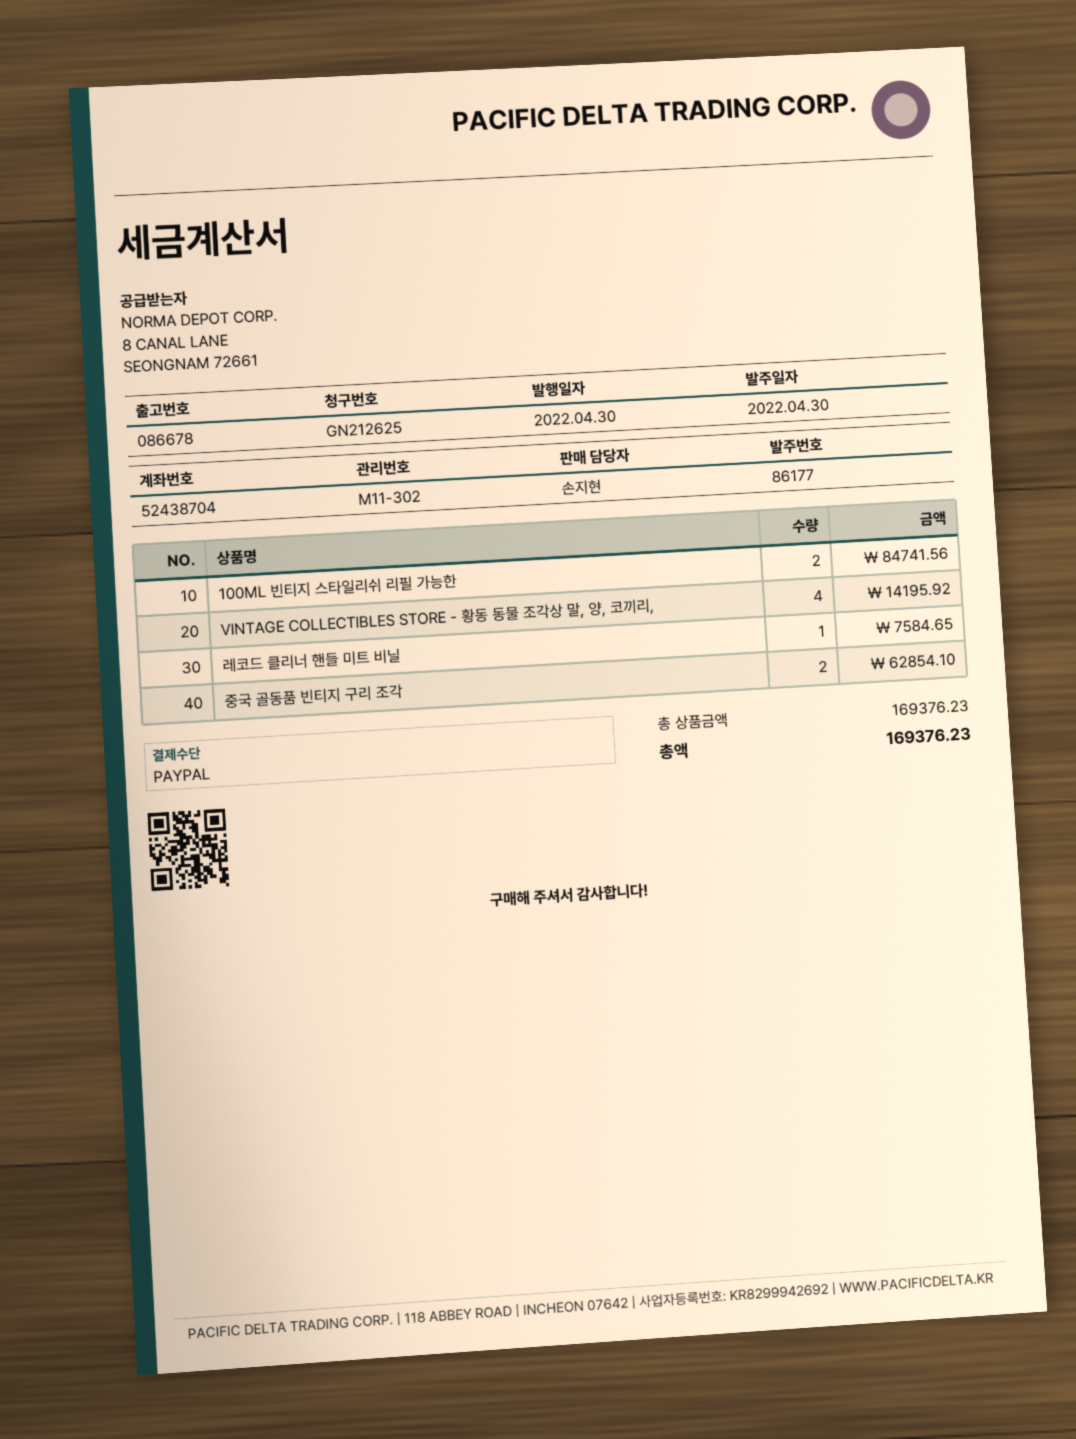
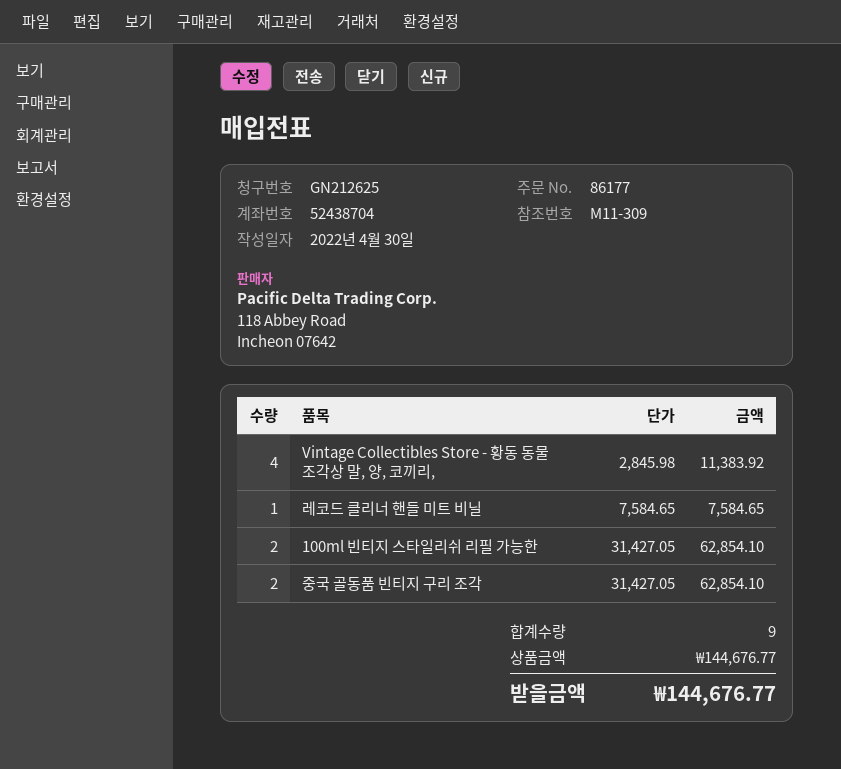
reference: M11-302 -> M11-309
100ML 빈티지 스타일리쉬 리필 가능한: 2 for 84741.56 -> 2 for 62854.10
VINTAGE COLLECTIBLES STORE - 황동 동물 조각상 말, 양, 코끼리,: 4 for 14195.92 -> 4 for 11383.92
subtotal: 169376.23 -> 144676.77
total: 169376.23 -> 144676.77

